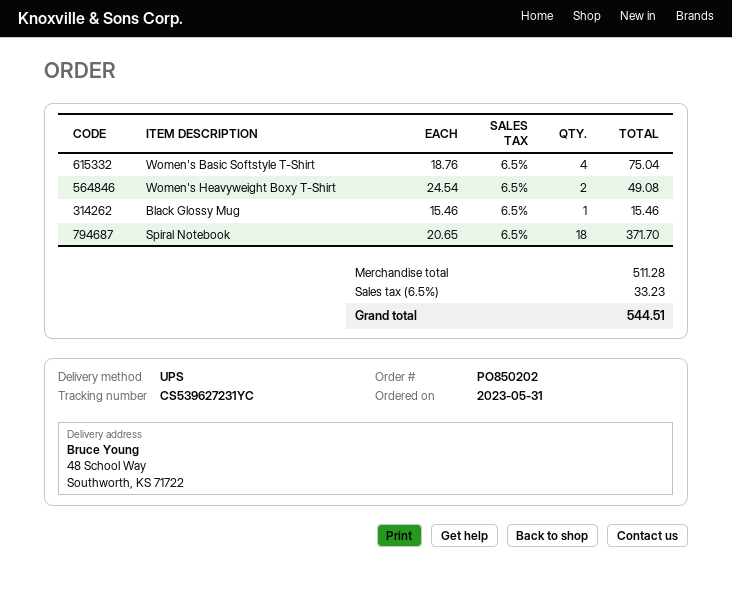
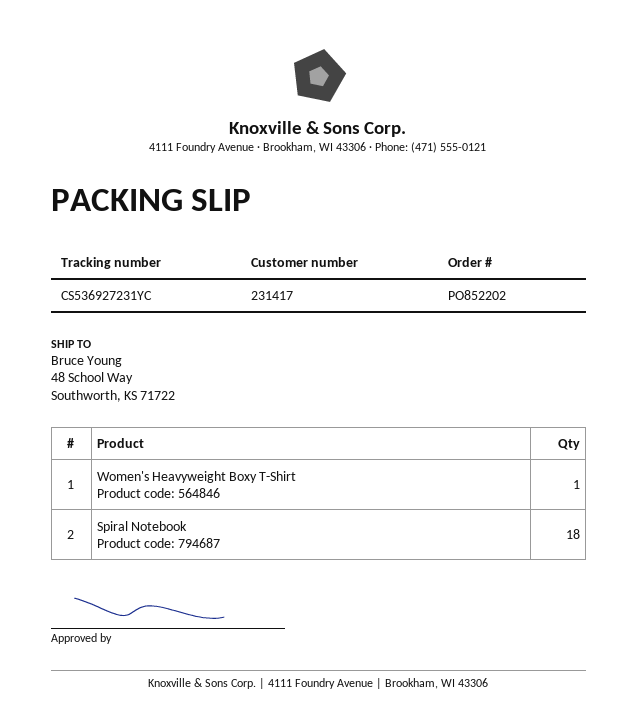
order number: PO850202 -> PO852202
tracking number: CS539627231YC -> CS536927231YC
Women's Basic Softstyle T-Shirt: 4 -> none
Women's Heavyweight Boxy T-Shirt: 2 -> 1
Black Glossy Mug: 1 -> none

